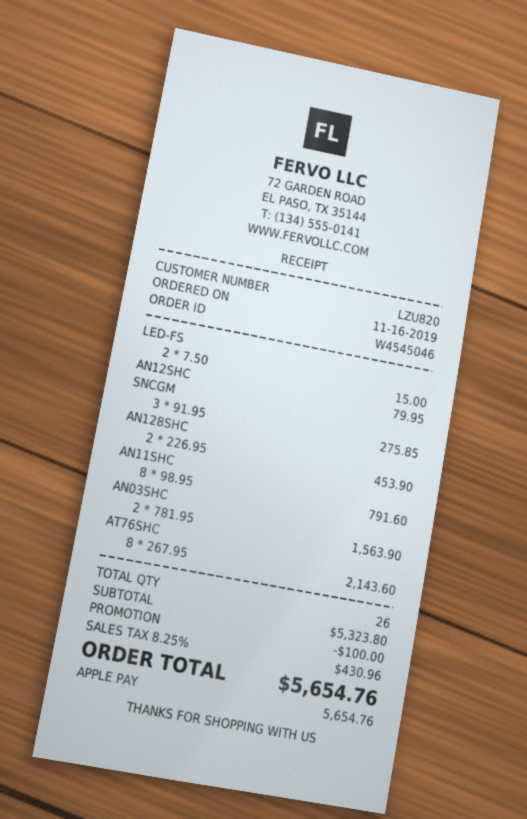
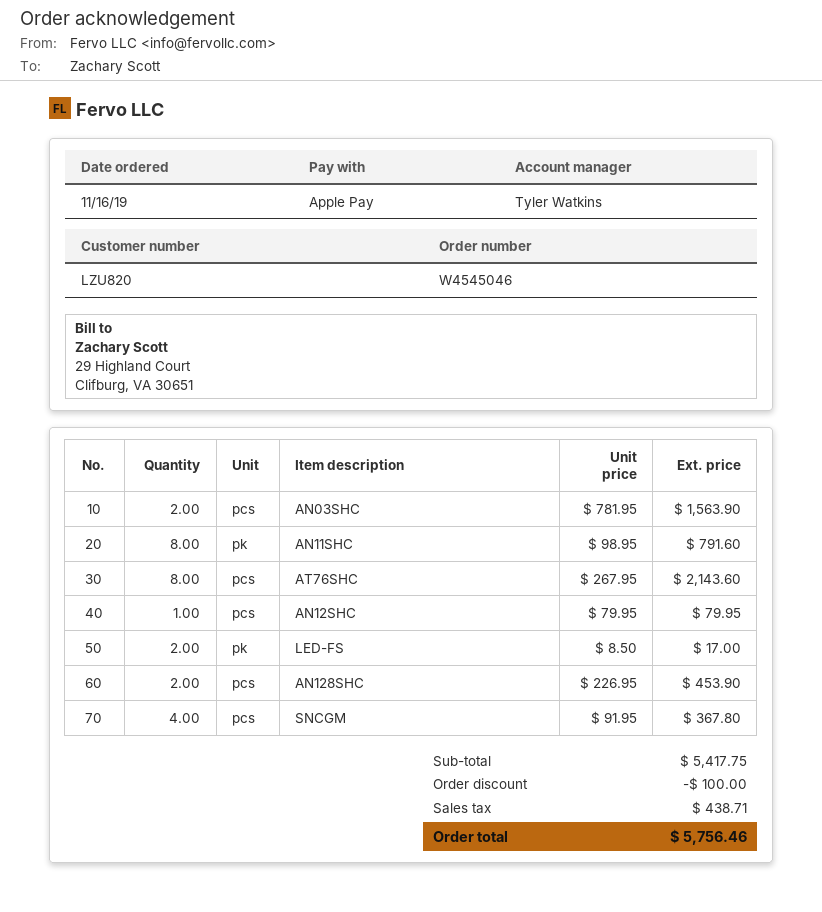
LED-FS: 2 x 7.50 = 15.00 -> 2 x 8.50 = 17.00
SNCGM: 3 x 91.95 = 275.85 -> 4 x 91.95 = 367.80
subtotal: 5323.80 -> 5417.75
tax: 430.96 -> 438.71
total: 5654.76 -> 5756.46

